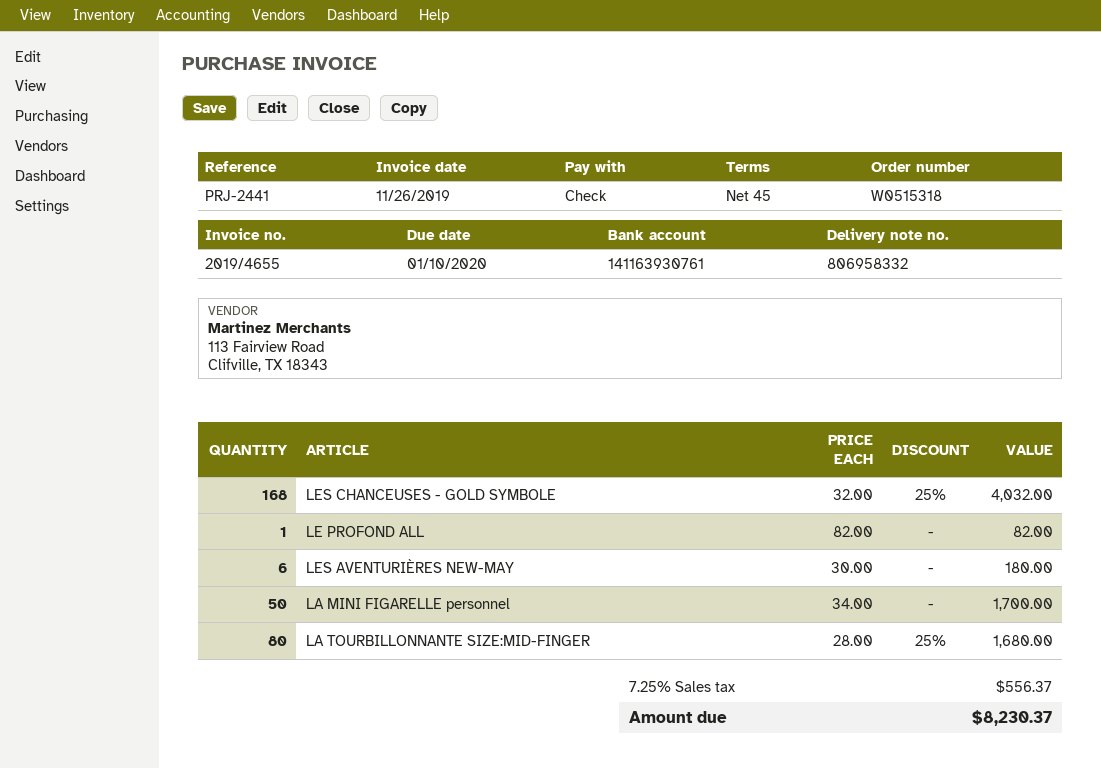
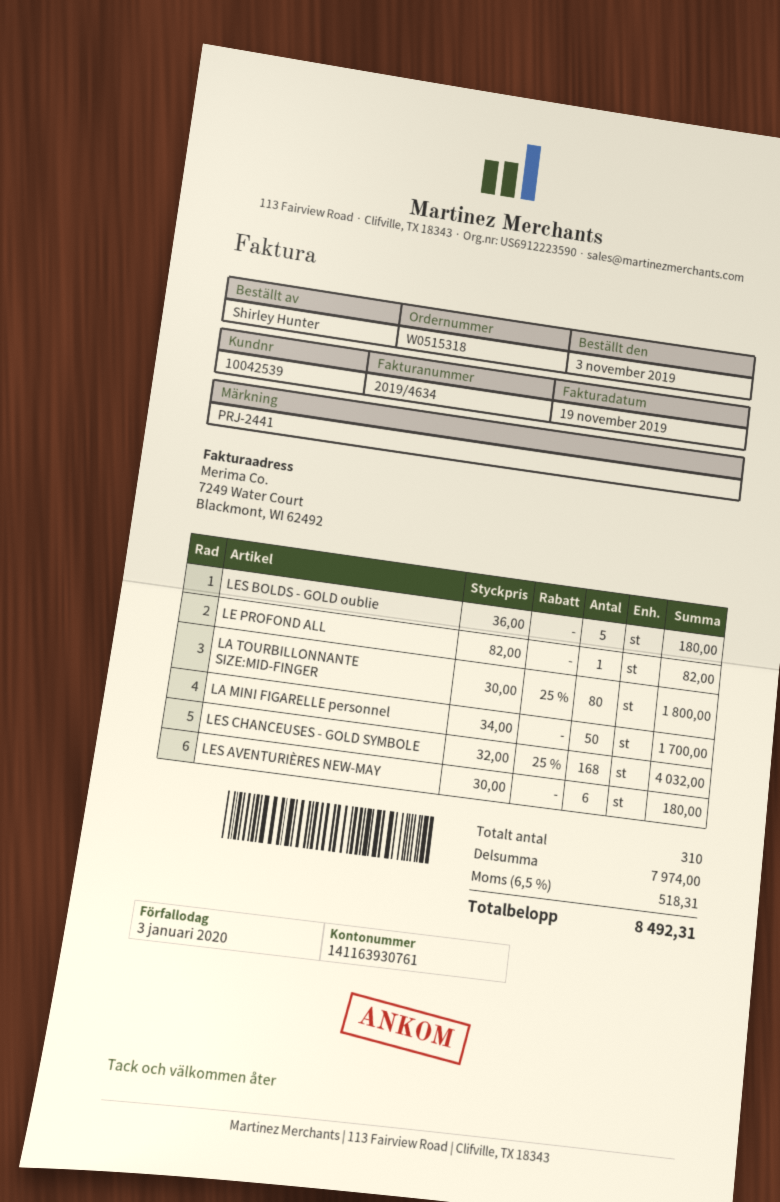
invoice number: 2019/4655 -> 2019/4634
invoice date: 2019-11-26 -> 2019-11-19
due date: 2020-01-10 -> 2020-01-03
LA TOURBILLONNANTE SIZE:MID-FINGER: 80 x 28.00 - 25% = 1680.00 -> 80 x 30.00 - 25% = 1800.00
LES BOLDS - GOLD oublie: none -> 5 x 36.00 = 180.00
tax: 7.25% = 556.37 -> 6.5% = 518.31
total: 8230.37 -> 8492.31

